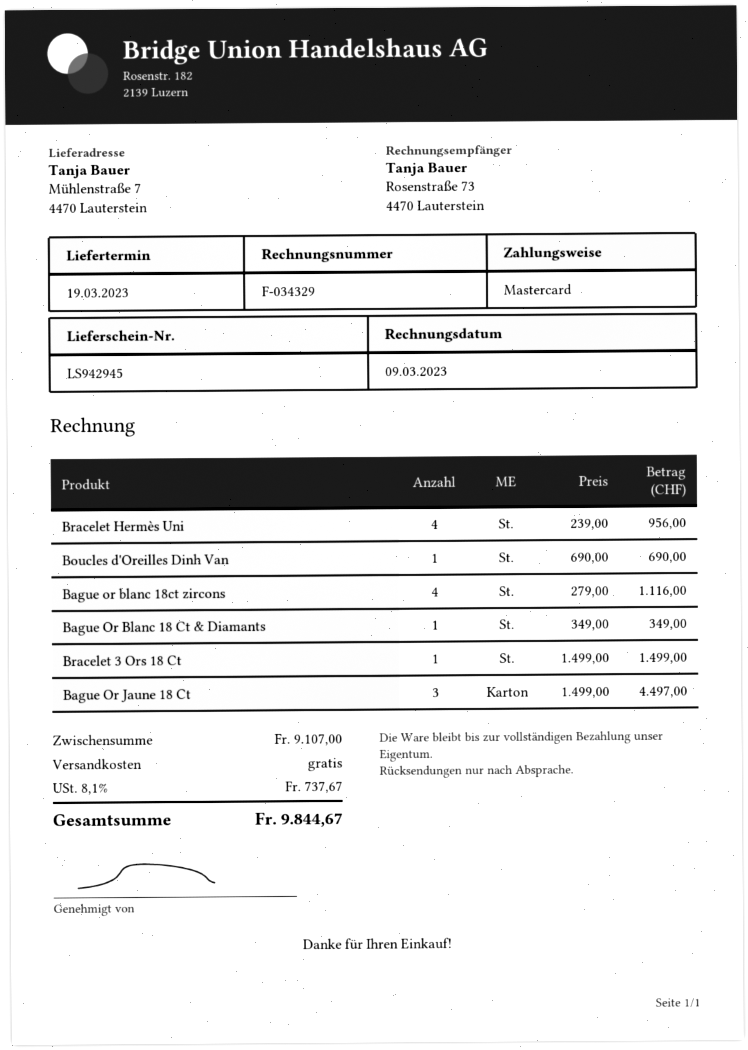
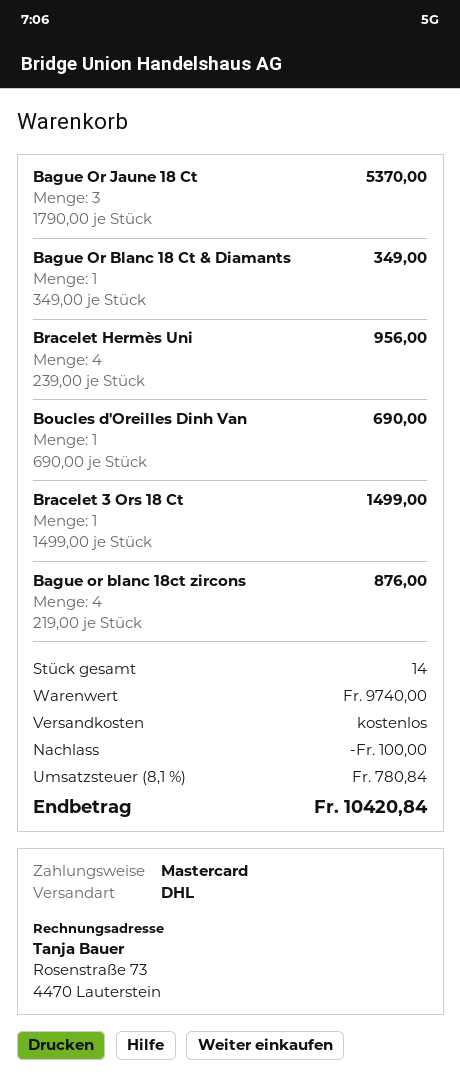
Bague or blanc 18ct zircons: 4 x 279.00 = 1116.00 -> 4 x 219.00 = 876.00
Bague Or Jaune 18 Ct: 3 x 1499.00 = 4497.00 -> 3 x 1790.00 = 5370.00
subtotal: 9107.00 -> 9740.00
discount: none -> 100.00
tax: 8.1% = 737.67 -> 8.1% = 780.84
total: 9844.67 -> 10420.84

